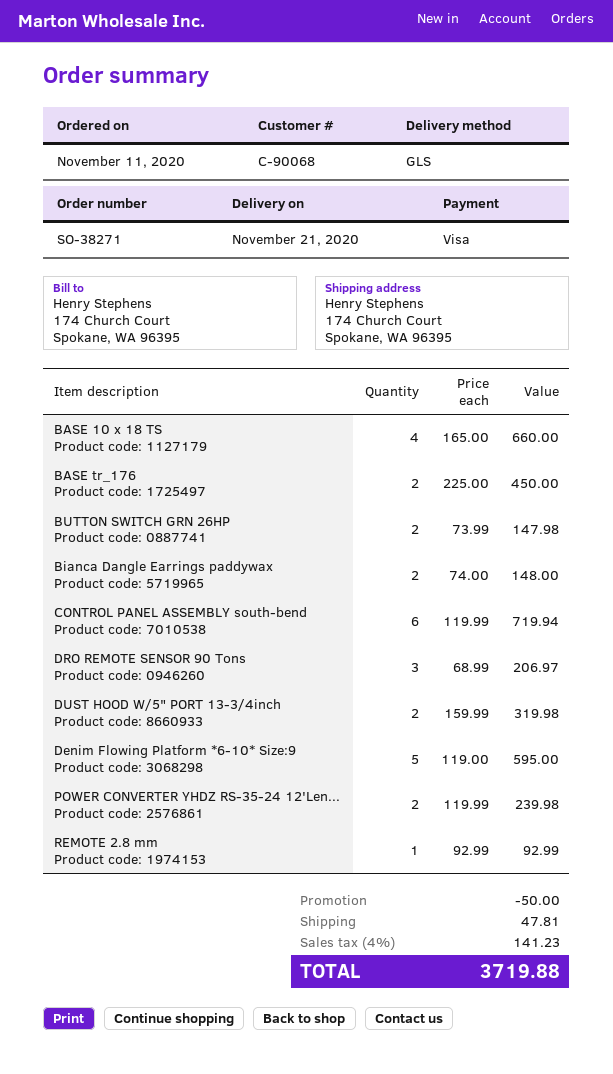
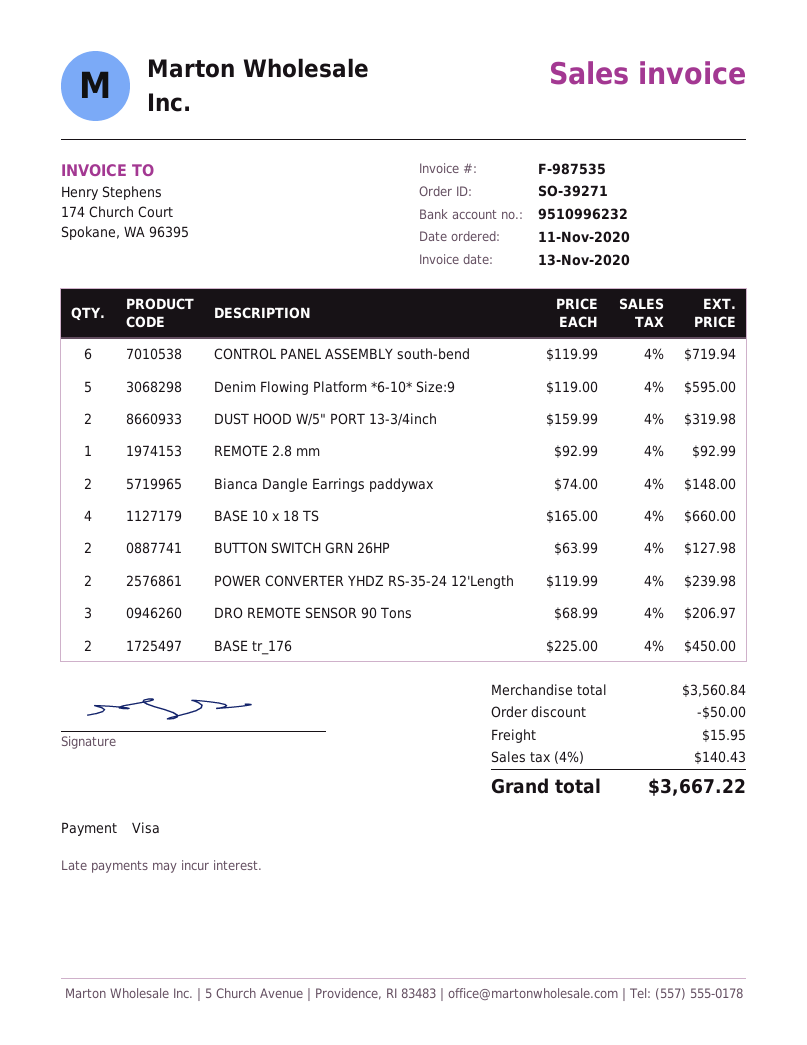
order number: SO-38271 -> SO-39271
BUTTON SWITCH GRN 26HP: 2 x 73.99 = 147.98 -> 2 x 63.99 = 127.98
shipping: 47.81 -> 15.95
tax: 4% = 141.23 -> 4% = 140.43
total: 3719.88 -> 3667.22

